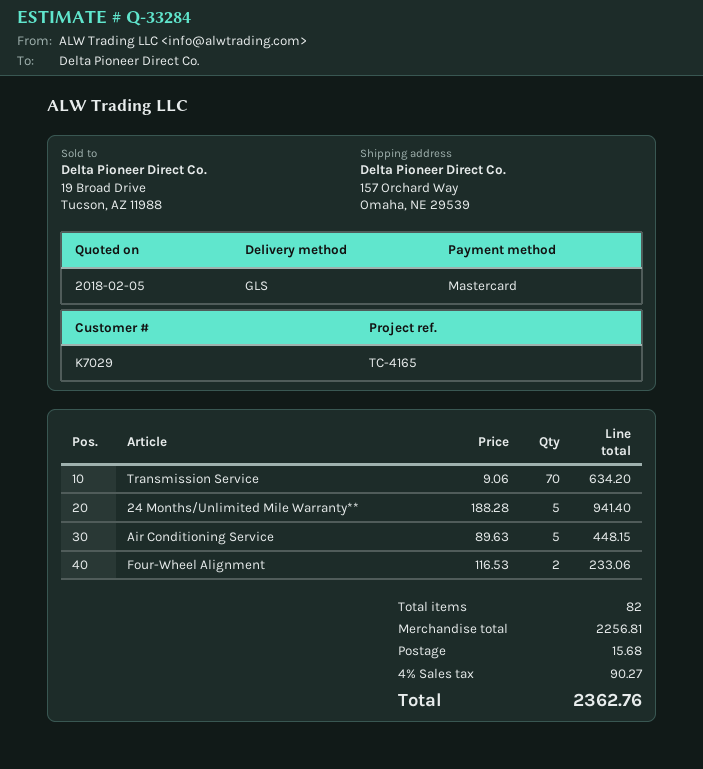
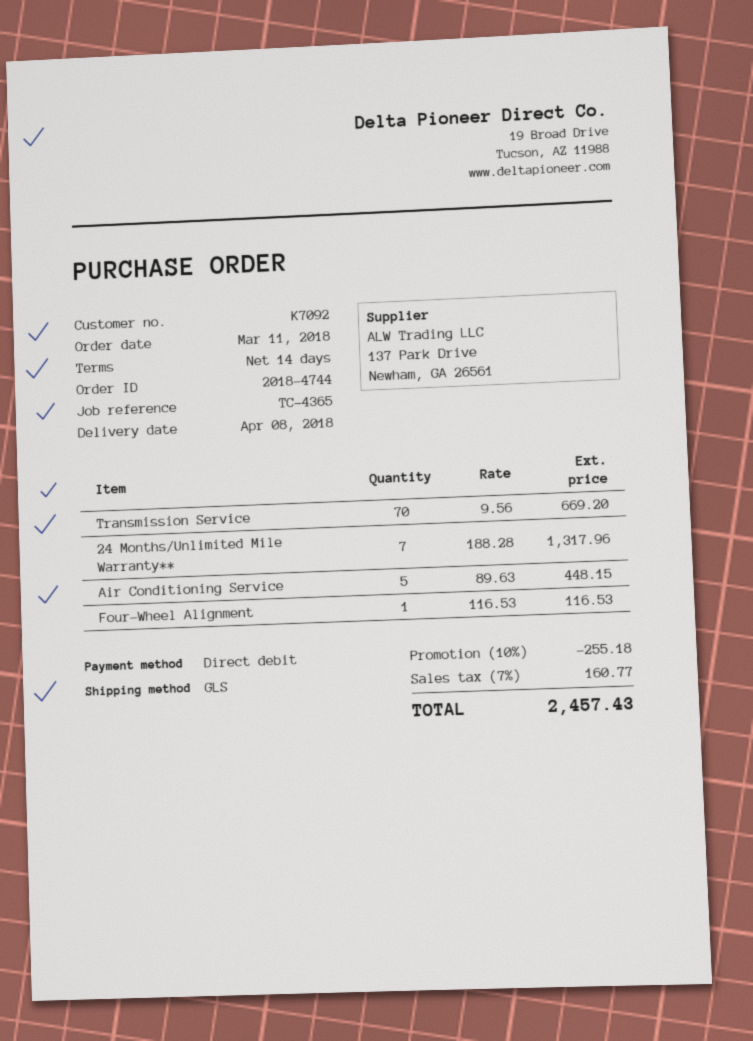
customer number: K7029 -> K7092
reference: TC-4165 -> TC-4365
payment method: Mastercard -> direct debit
Transmission Service: 70 x 9.06 = 634.20 -> 70 x 9.56 = 669.20
24 Months/Unlimited Mile Warranty**: 5 x 188.28 = 941.40 -> 7 x 188.28 = 1317.96
Four-Wheel Alignment: 2 x 116.53 = 233.06 -> 1 x 116.53 = 116.53
discount: none -> 10% = 255.18
shipping: 15.68 -> none
tax: 4% = 90.27 -> 7% = 160.77
total: 2362.76 -> 2457.43

